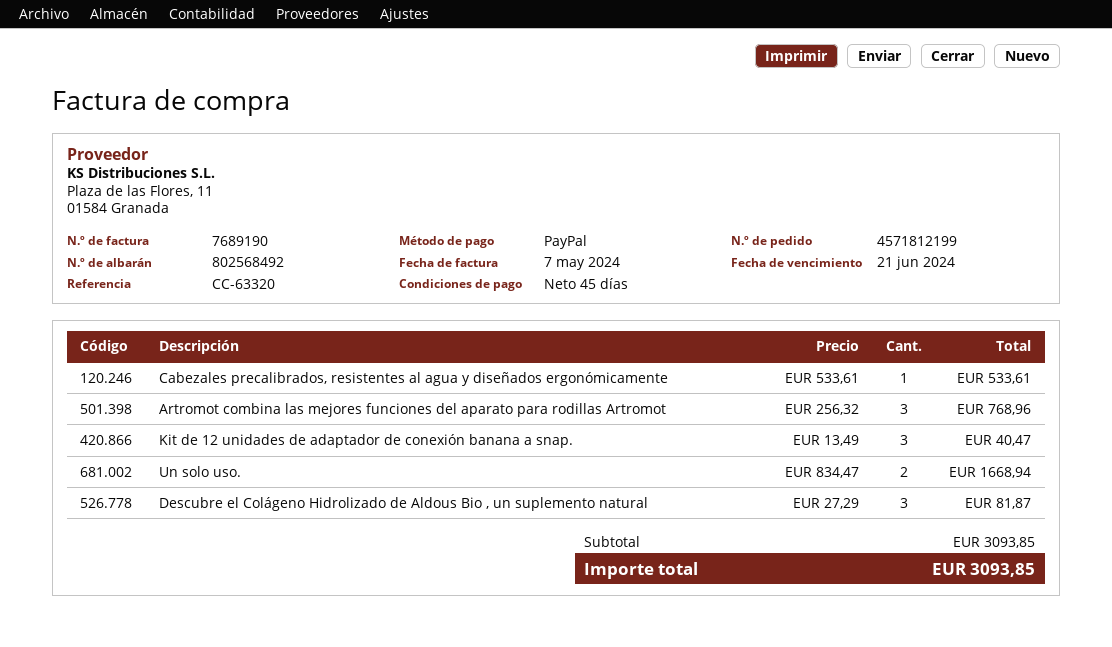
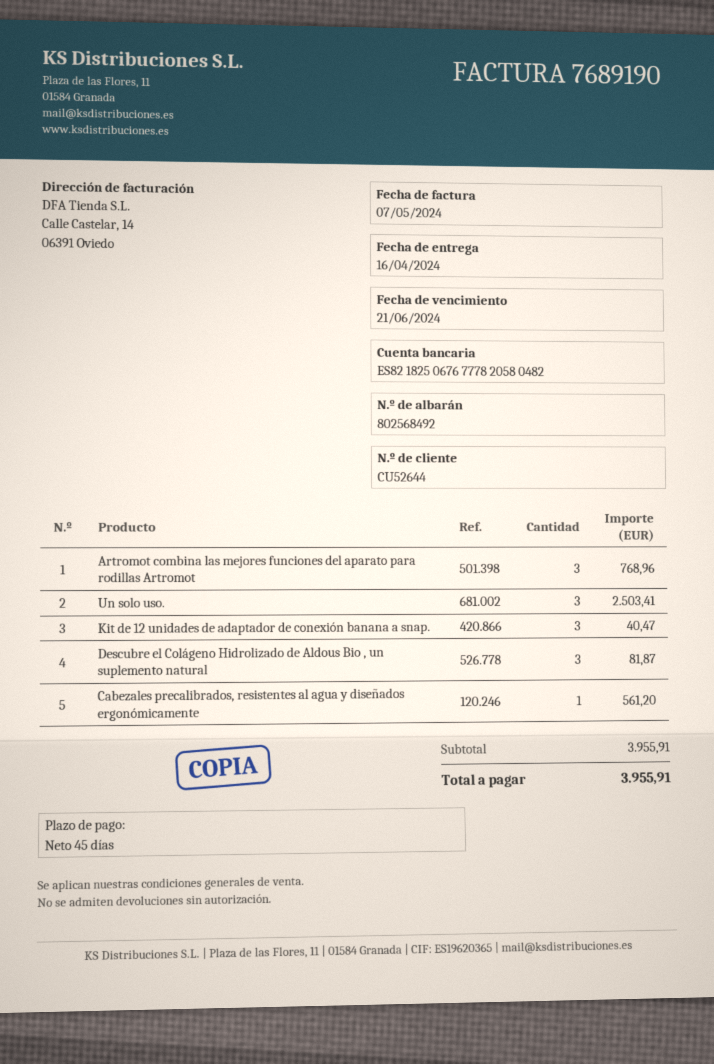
Cabezales precalibrados, resistentes al agua y diseñados ergonómicamente: 1 for 533.61 -> 1 for 561.20
Un solo uso.: 2 for 1668.94 -> 3 for 2503.41
subtotal: 3093.85 -> 3955.91
total: 3093.85 -> 3955.91

